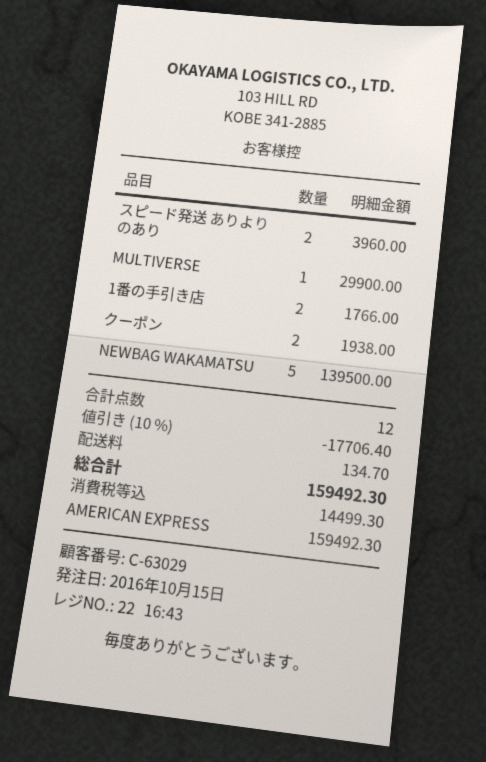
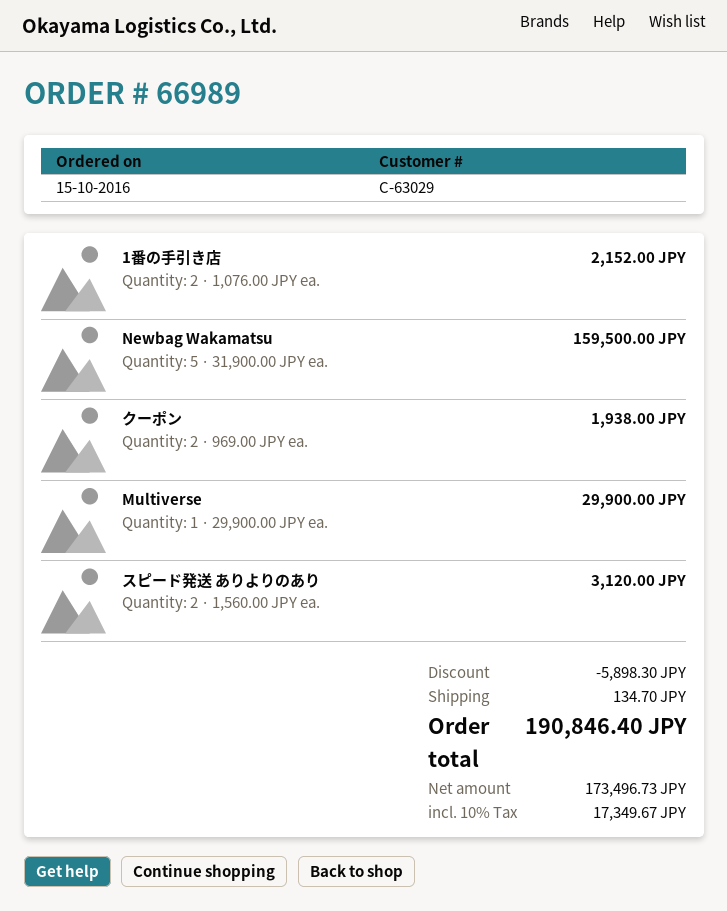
スピード発送 ありよりのあり: 2 for 3960.00 -> 2 for 3120.00
1番の手引き店: 2 for 1766.00 -> 2 for 2152.00
NEWBAG WAKAMATSU: 5 for 139500.00 -> 5 for 159500.00
discount: 17706.40 -> 5898.30
tax: 14499.30 -> 17349.67
total: 159492.30 -> 190846.40

